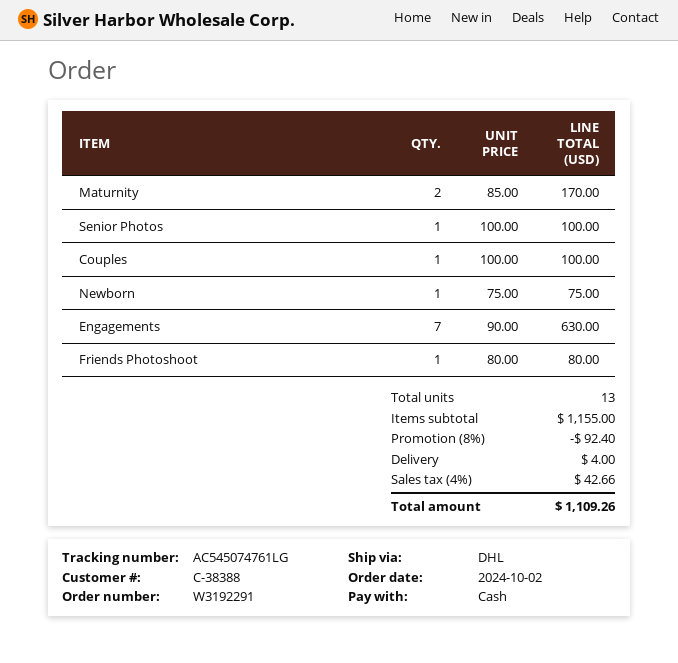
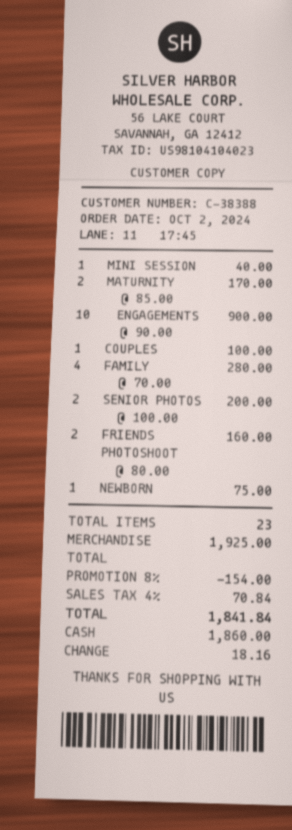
Senior Photos: 1 x 100.00 = 100.00 -> 2 x 100.00 = 200.00
Engagements: 7 x 90.00 = 630.00 -> 10 x 90.00 = 900.00
Friends Photoshoot: 1 x 80.00 = 80.00 -> 2 x 80.00 = 160.00
MINI SESSION: none -> 1 x 40.00 = 40.00
FAMILY: none -> 4 x 70.00 = 280.00
total quantity: 13 -> 23
subtotal: 1155.00 -> 1925.00
discount: 8% = 92.40 -> 8% = 154.00
shipping: 4.00 -> none
tax: 4% = 42.66 -> 4% = 70.84
total: 1109.26 -> 1841.84

